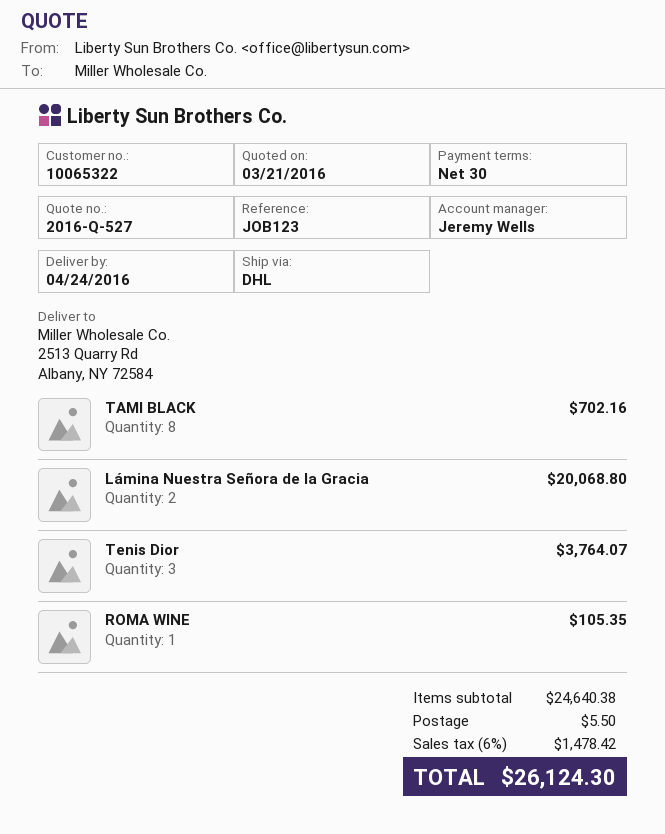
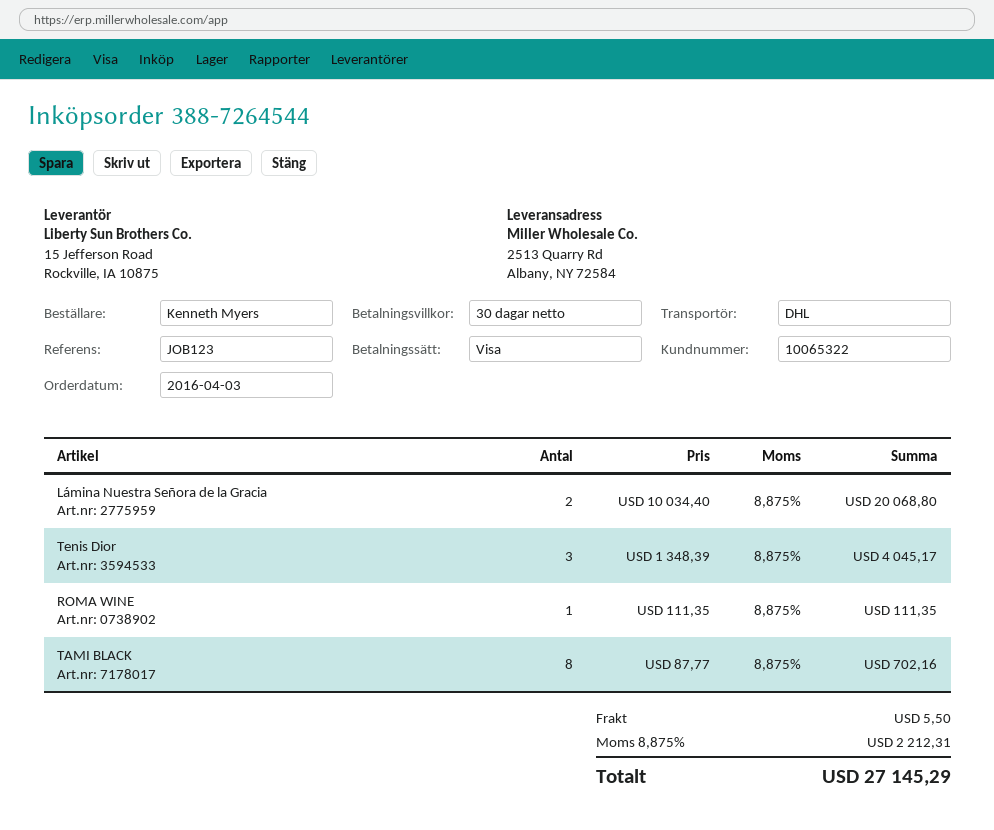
Tenis Dior: 3 for 3764.07 -> 3 for 4045.17
ROMA WINE: 1 for 105.35 -> 1 for 111.35
tax: 6% = 1478.42 -> 8.875% = 2212.31
total: 26124.30 -> 27145.29

